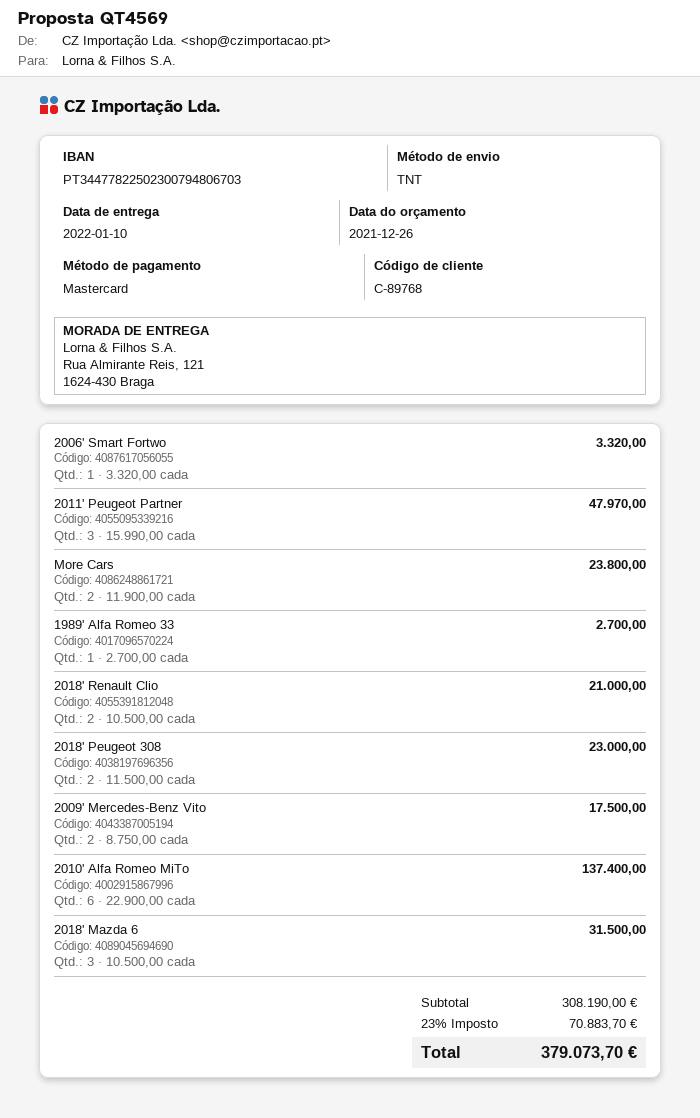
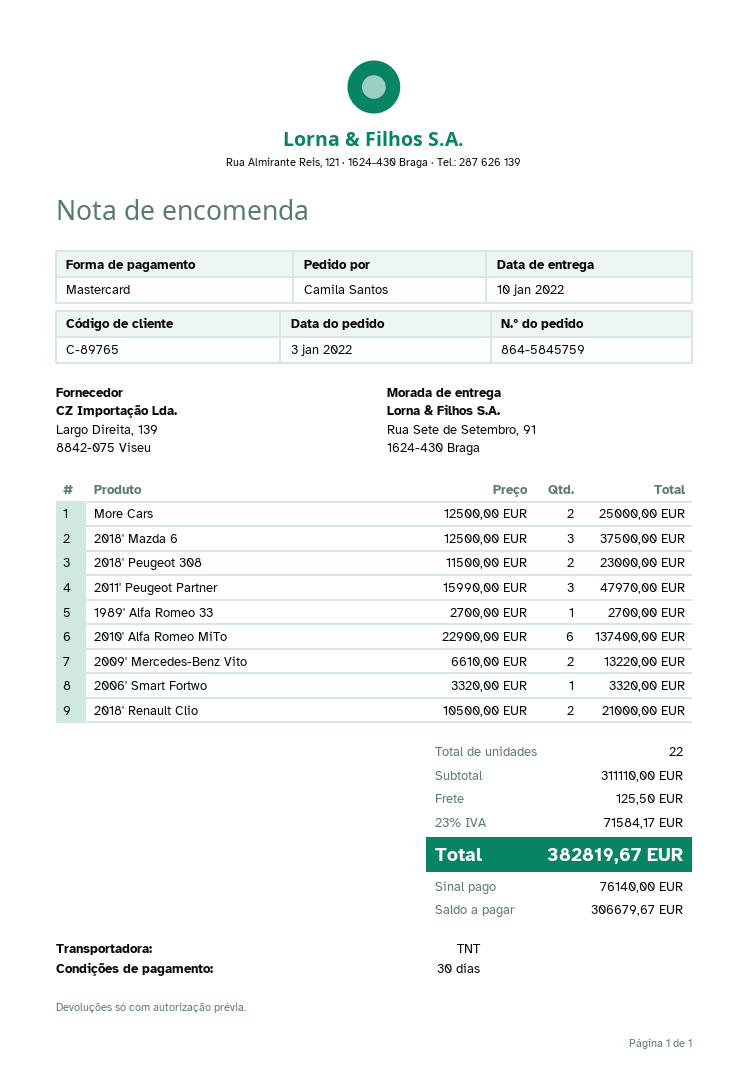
customer number: C-89768 -> C-89765
ship to: Rua Almirante Reis, 121, 1624-430 Braga -> Rua Sete de Setembro, 91, 1624-430 Braga
More Cars: 2 x 11900.00 = 23800.00 -> 2 x 12500.00 = 25000.00
2009' Mercedes-Benz Vito: 2 x 8750.00 = 17500.00 -> 2 x 6610.00 = 13220.00
2018' Mazda 6: 3 x 10500.00 = 31500.00 -> 3 x 12500.00 = 37500.00
subtotal: 308190.00 -> 311110.00
shipping: none -> 125.50
tax: 23% = 70883.70 -> 23% = 71584.17
total: 379073.70 -> 382819.67

